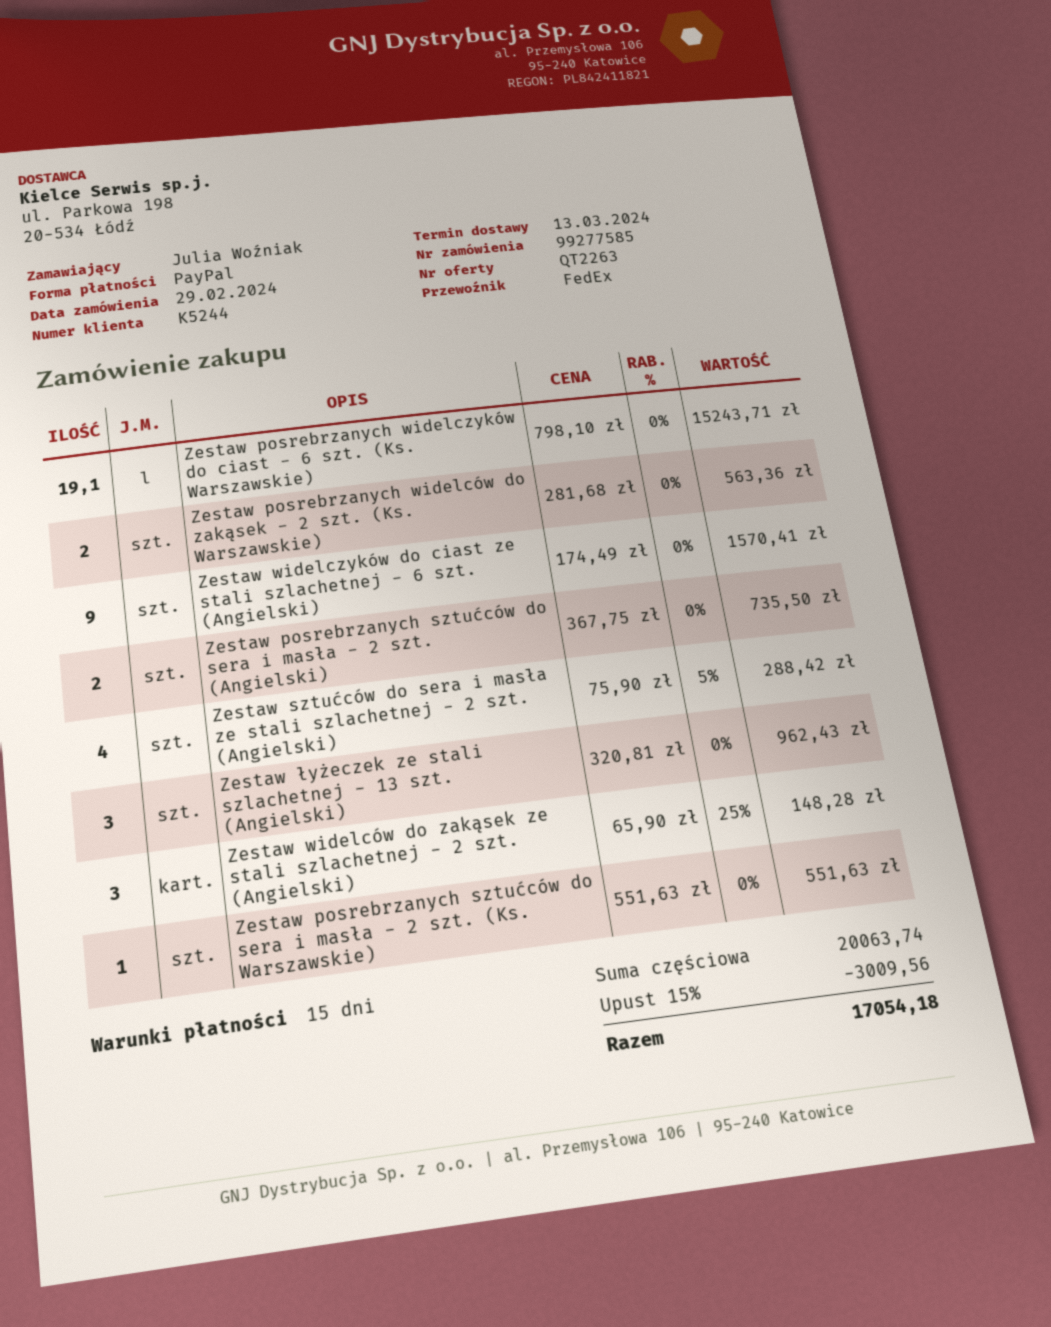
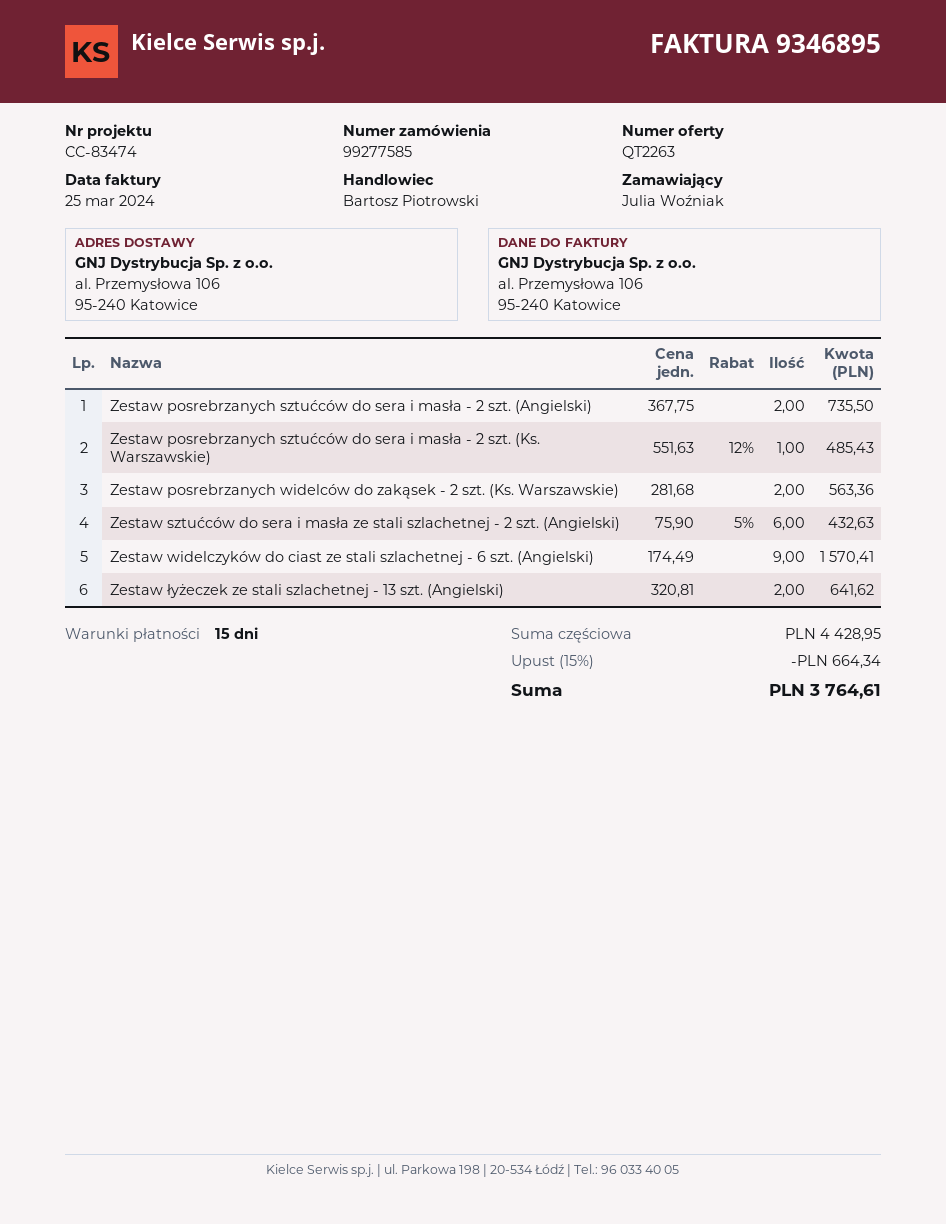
Zestaw posrebrzanych widelczyków do ciast - 6 szt. (Ks. Warszawskie): 19.1 x 798.10 = 15243.71 -> none
Zestaw sztućców do sera i masła ze stali szlachetnej - 2 szt. (Angielski): 4 x 75.90 - 5% = 288.42 -> 6 x 75.90 - 5% = 432.63
Zestaw łyżeczek ze stali szlachetnej - 13 szt. (Angielski): 3 x 320.81 = 962.43 -> 2 x 320.81 = 641.62
Zestaw widelców do zakąsek ze stali szlachetnej - 2 szt. (Angielski): 3 x 65.90 - 25% = 148.28 -> none
Zestaw posrebrzanych sztućców do sera i masła - 2 szt. (Ks. Warszawskie): 1 x 551.63 = 551.63 -> 1 x 551.63 - 12% = 485.43
subtotal: 20063.74 -> 4428.95
discount: 15% = 3009.56 -> 15% = 664.34
total: 17054.18 -> 3764.61

